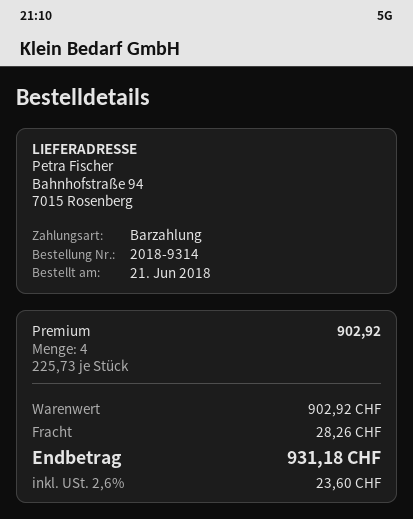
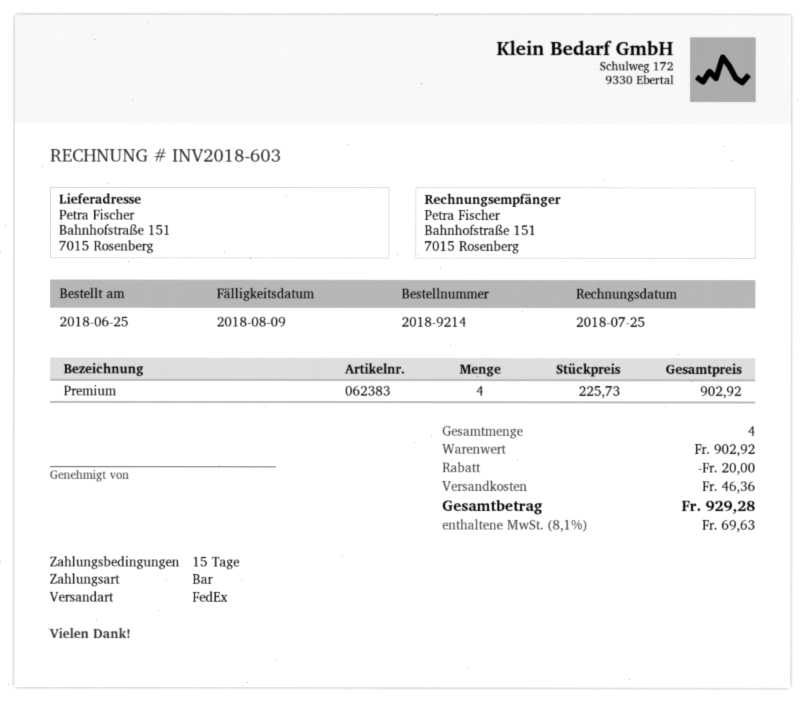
order number: 2018-9314 -> 2018-9214
order date: 2018-06-21 -> 2018-06-25
ship to: Bahnhofstraße 94, 7015 Rosenberg -> Bahnhofstraße 151, 7015 Rosenberg
discount: none -> 20.00
shipping: 28.26 -> 46.36
tax: 2.6% = 23.60 -> 8.1% = 69.63
total: 931.18 -> 929.28

